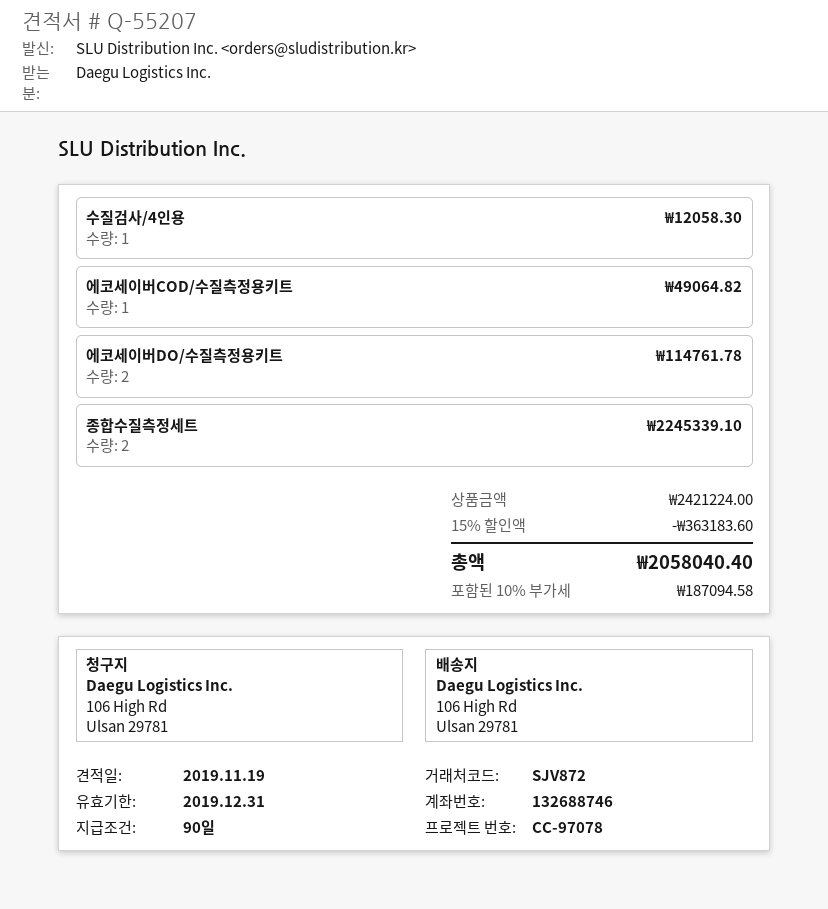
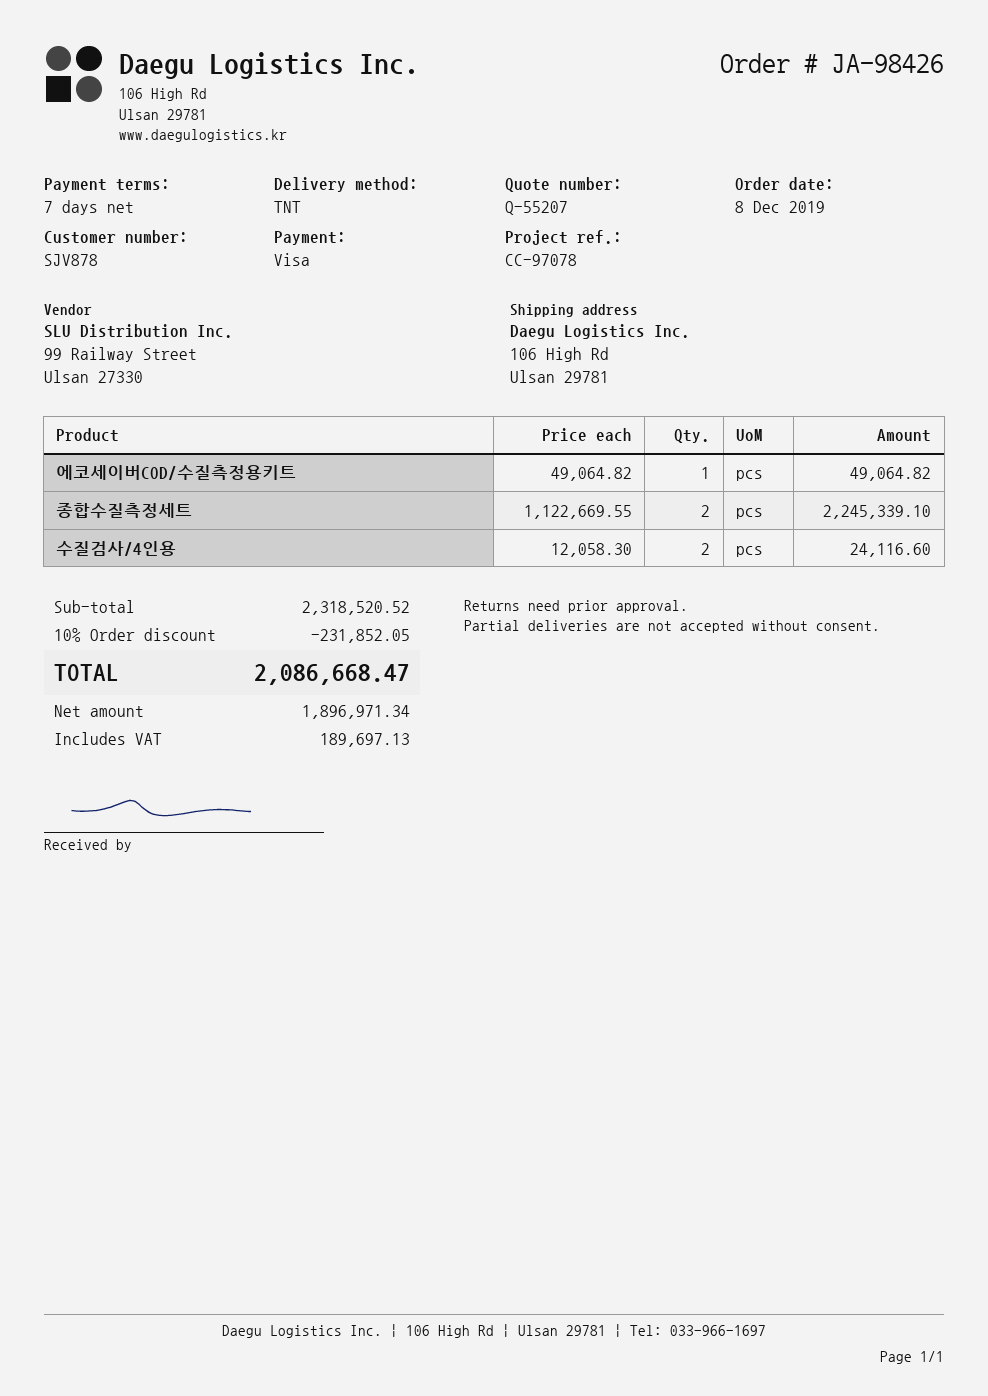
payment terms: 90 days -> 7 days
customer number: SJV872 -> SJV878
수질검사/4인용: 1 for 12058.30 -> 2 for 24116.60
에코세이버DO/수질측정용키트: 2 for 114761.78 -> none
subtotal: 2421224.00 -> 2318520.52
discount: 15% = 363183.60 -> 10% = 231852.05
tax: 187094.58 -> 189697.13
total: 2058040.40 -> 2086668.47

